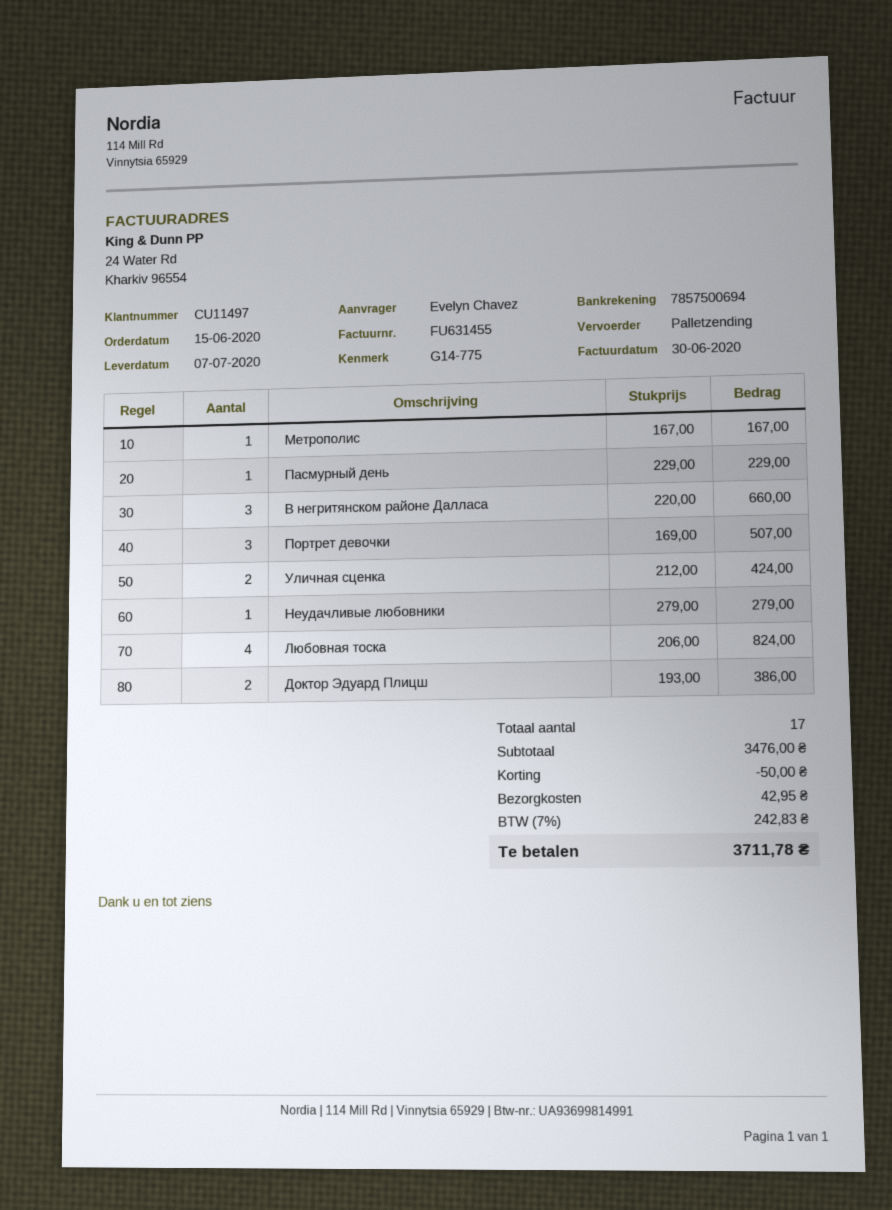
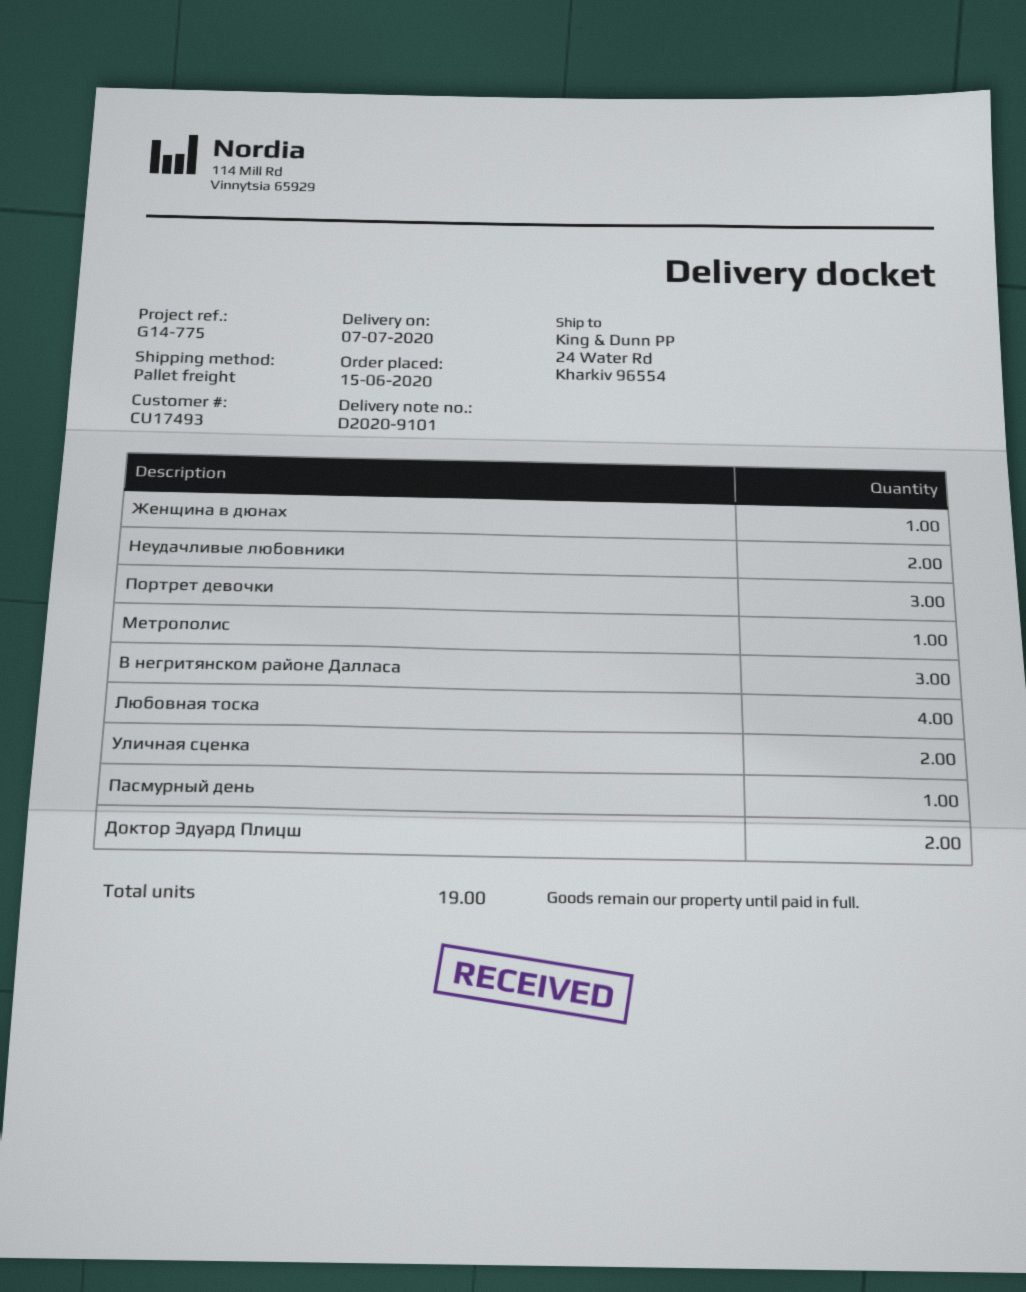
customer number: CU11497 -> CU17493
Неудачливые любовники: 1 -> 2
Женщина в дюнах: none -> 1
total quantity: 17 -> 19

